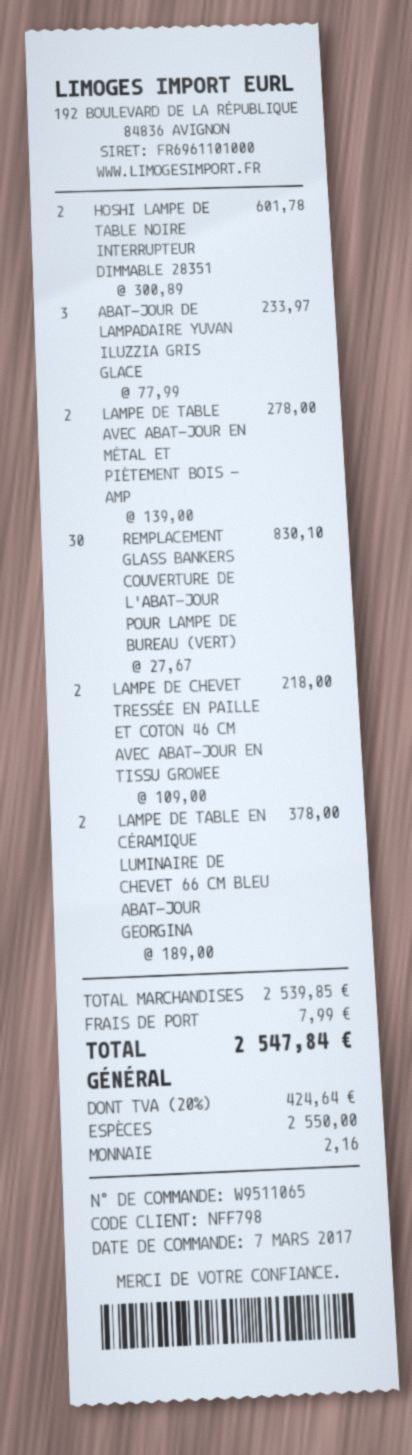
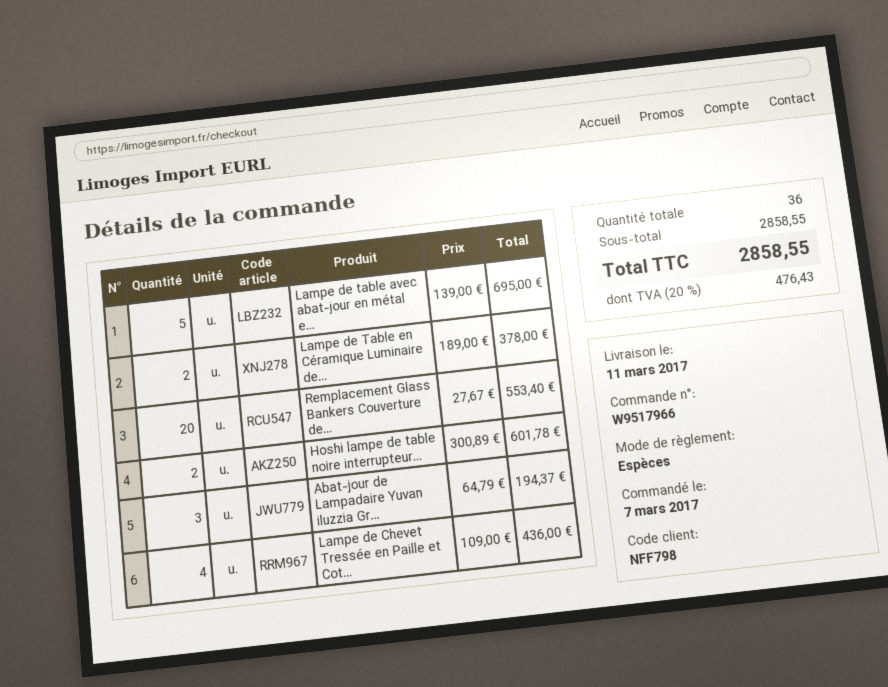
order number: W9511065 -> W9517966
ABAT-JOUR DE LAMPADAIRE YUVAN ILUZZIA GRIS GLACE: 3 x 77.99 = 233.97 -> 3 x 64.79 = 194.37
LAMPE DE TABLE AVEC ABAT-JOUR EN MÉTAL ET PIÈTEMENT BOIS - AMP: 2 x 139.00 = 278.00 -> 5 x 139.00 = 695.00
REMPLACEMENT GLASS BANKERS COUVERTURE DE L'ABAT-JOUR POUR LAMPE DE BUREAU (VERT): 30 x 27.67 = 830.10 -> 20 x 27.67 = 553.40
LAMPE DE CHEVET TRESSÉE EN PAILLE ET COTON 46 CM AVEC ABAT-JOUR EN TISSU GROWEE: 2 x 109.00 = 218.00 -> 4 x 109.00 = 436.00
subtotal: 2539.85 -> 2858.55
shipping: 7.99 -> none
tax: 20% = 424.64 -> 20% = 476.43
total: 2547.84 -> 2858.55

